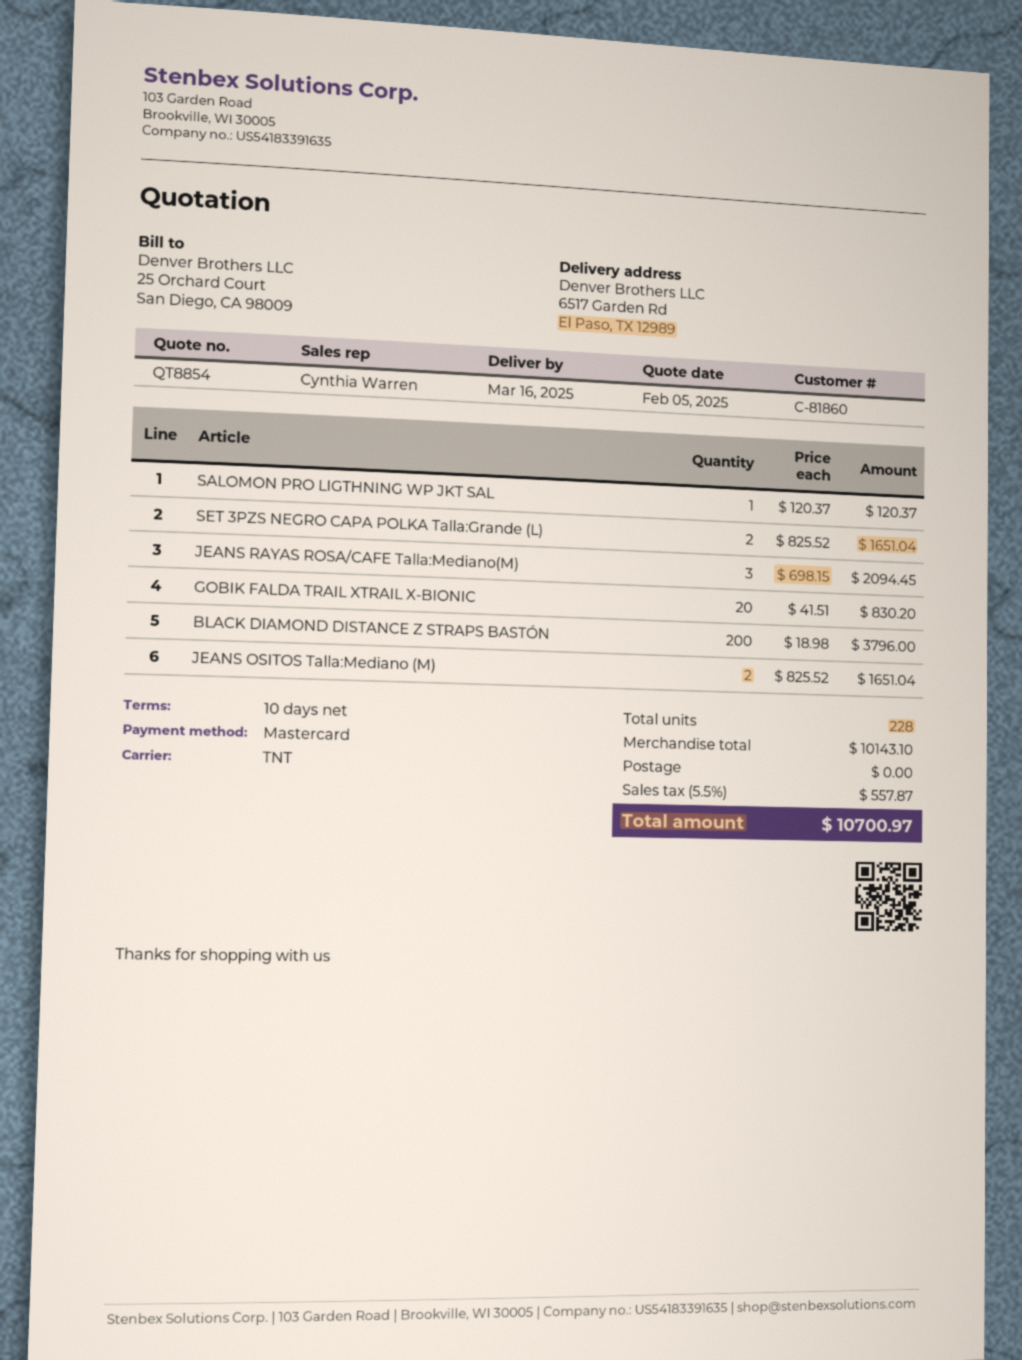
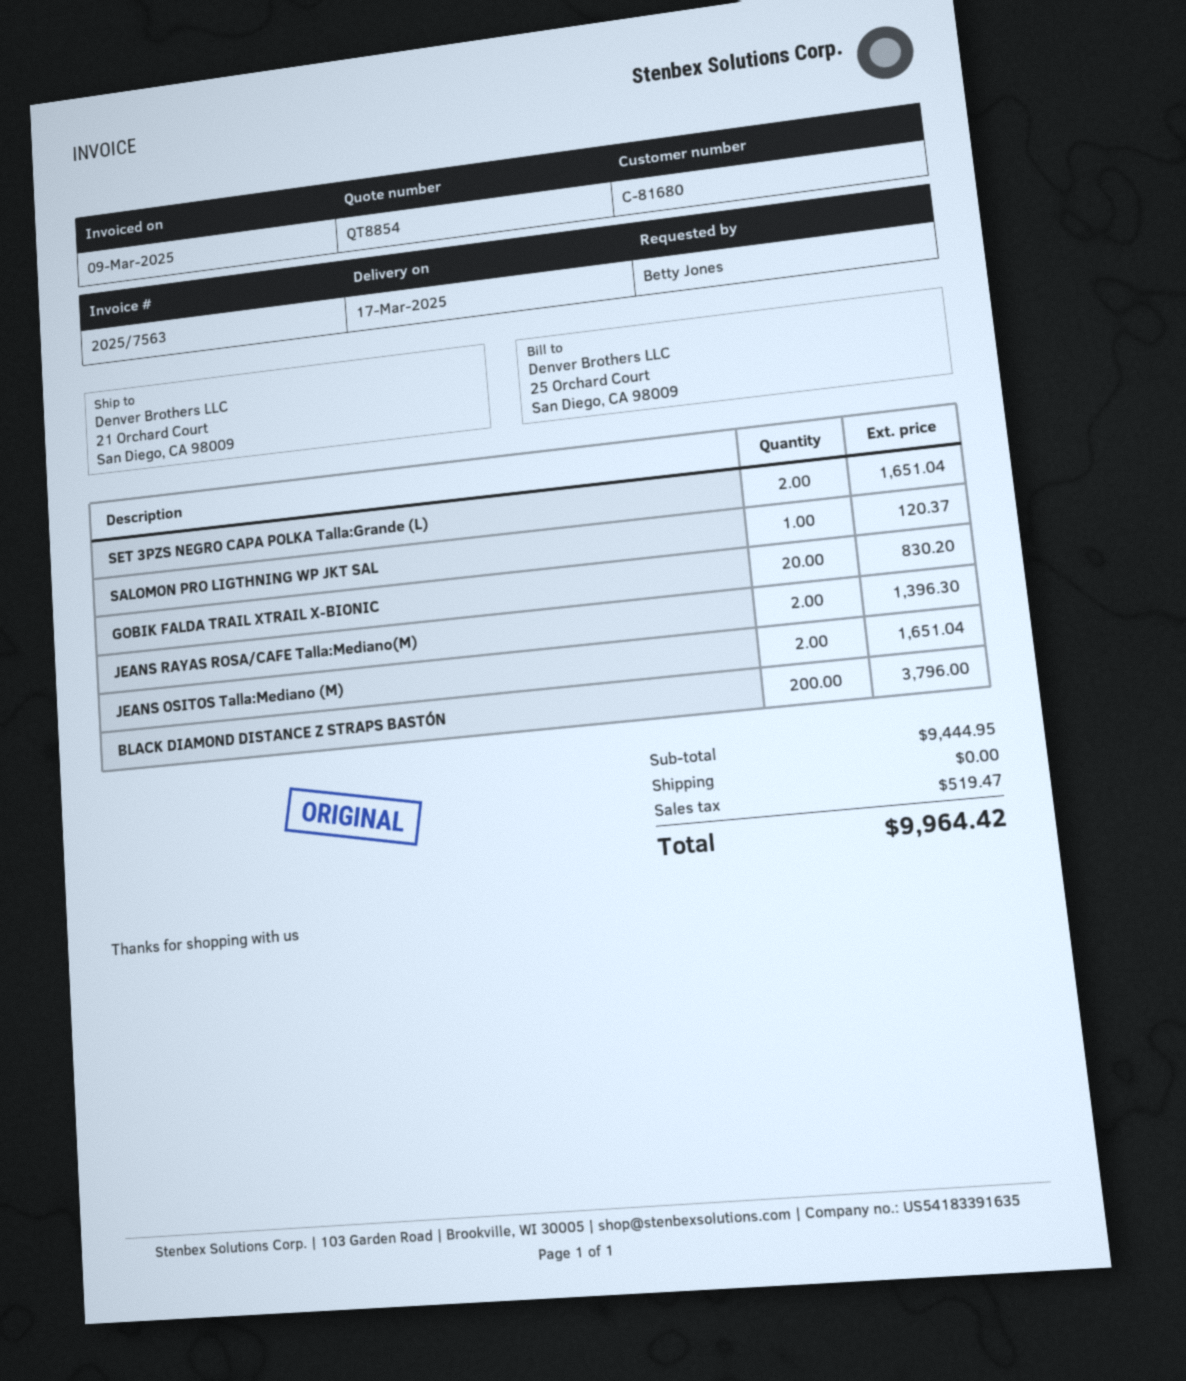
delivery date: 2025-03-16 -> 2025-03-17
customer number: C-81860 -> C-81680
ship to: 6517 Garden Rd, El Paso, TX 12989 -> 21 Orchard Court, San Diego, CA 98009
JEANS RAYAS ROSA/CAFE Talla:Mediano(M): 3 for 2094.45 -> 2 for 1396.30
subtotal: 10143.10 -> 9444.95
tax: 557.87 -> 519.47
total: 10700.97 -> 9964.42

